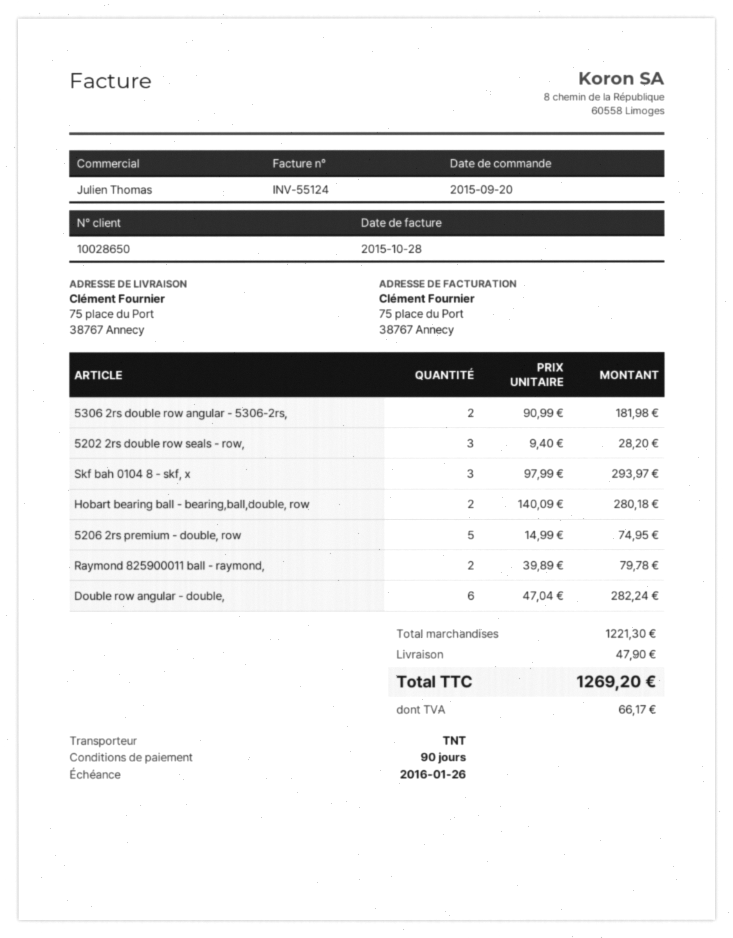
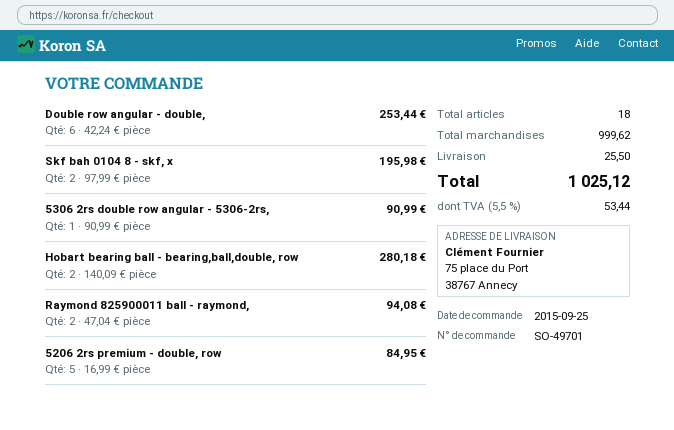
order date: 2015-09-20 -> 2015-09-25
5306 2rs double row angular - 5306-2rs,: 2 x 90.99 = 181.98 -> 1 x 90.99 = 90.99
5202 2rs double row seals - row,: 3 x 9.40 = 28.20 -> none
Skf bah 0104 8 - skf, x: 3 x 97.99 = 293.97 -> 2 x 97.99 = 195.98
5206 2rs premium - double, row: 5 x 14.99 = 74.95 -> 5 x 16.99 = 84.95
Raymond 825900011 ball - raymond,: 2 x 39.89 = 79.78 -> 2 x 47.04 = 94.08
Double row angular - double,: 6 x 47.04 = 282.24 -> 6 x 42.24 = 253.44
subtotal: 1221.30 -> 999.62
shipping: 47.90 -> 25.50
tax: 66.17 -> 53.44
total: 1269.20 -> 1025.12

